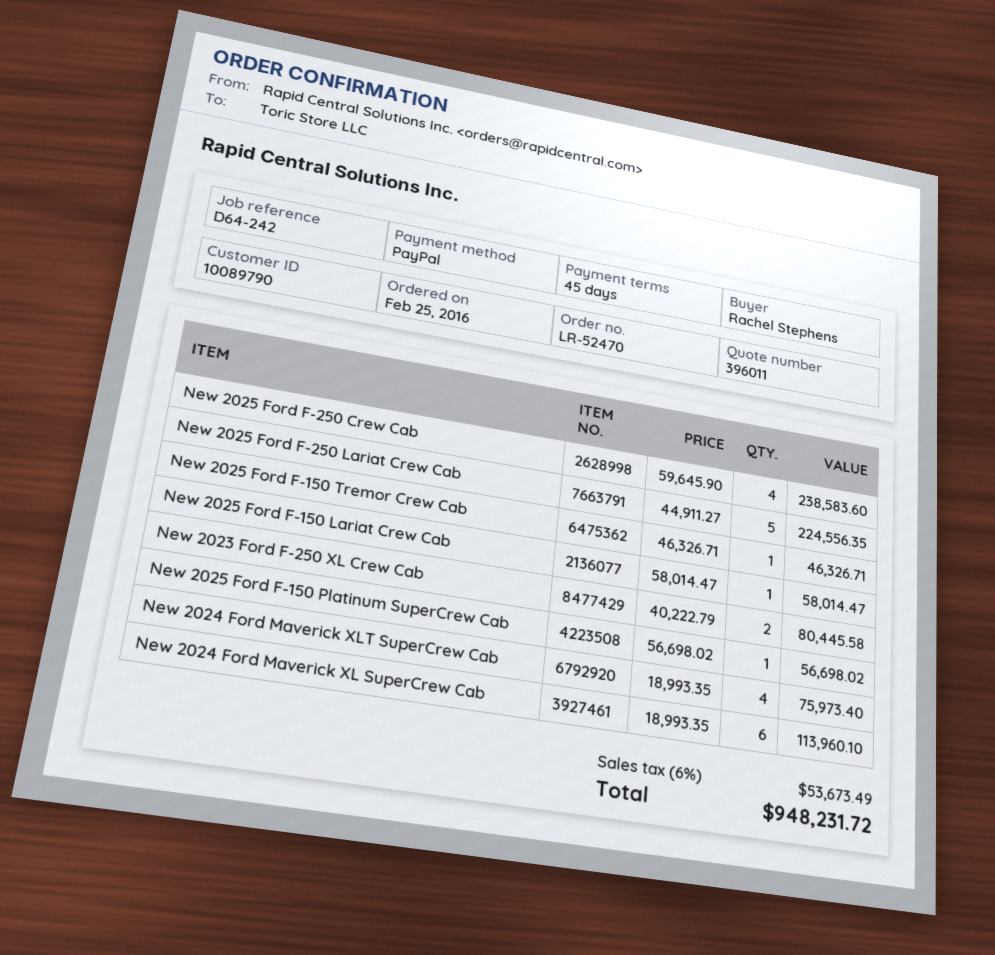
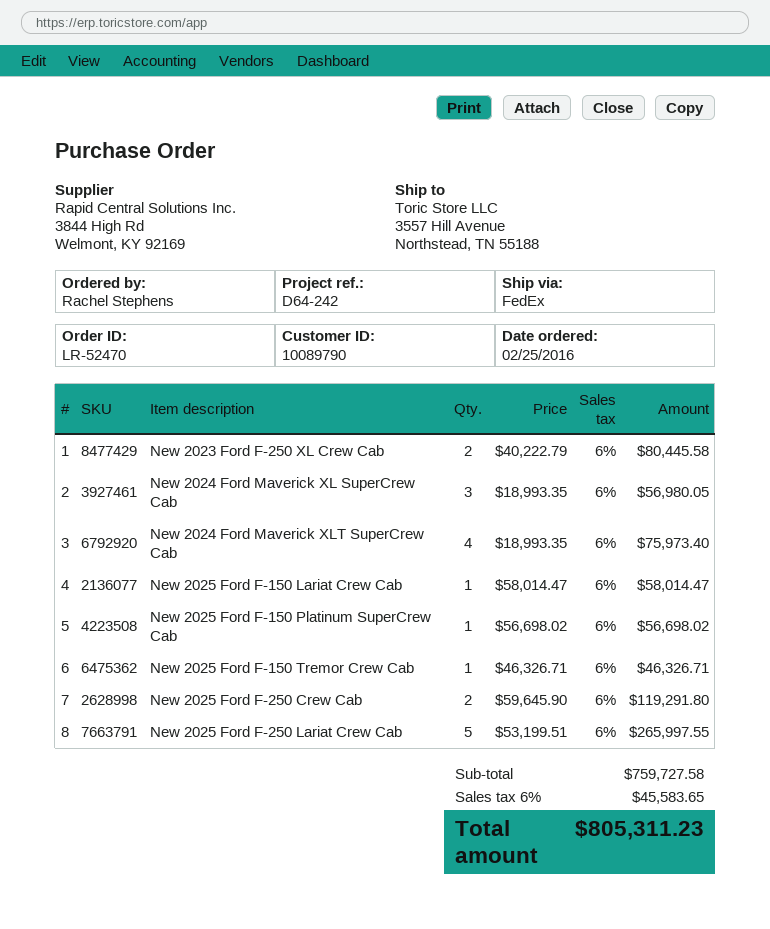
New 2025 Ford F-250 Crew Cab: 4 x 59645.90 = 238583.60 -> 2 x 59645.90 = 119291.80
New 2025 Ford F-250 Lariat Crew Cab: 5 x 44911.27 = 224556.35 -> 5 x 53199.51 = 265997.55
New 2024 Ford Maverick XL SuperCrew Cab: 6 x 18993.35 = 113960.10 -> 3 x 18993.35 = 56980.05
tax: 6% = 53673.49 -> 6% = 45583.65
total: 948231.72 -> 805311.23

